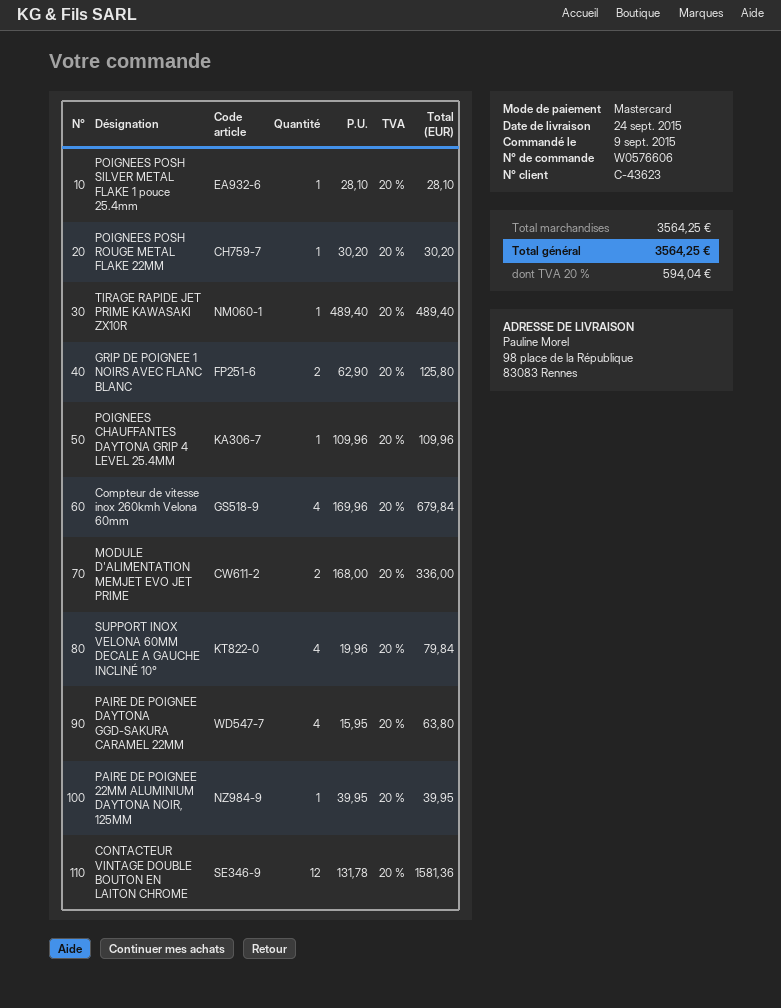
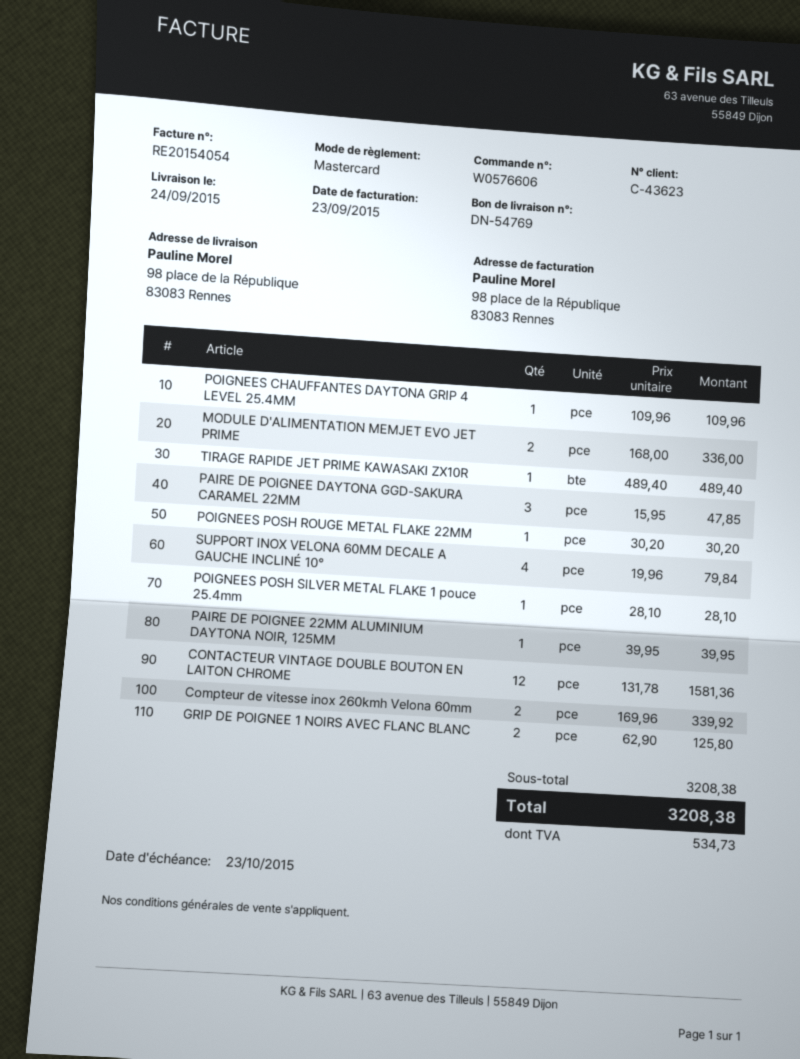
Compteur de vitesse inox 260kmh Velona 60mm: 4 x 169.96 = 679.84 -> 2 x 169.96 = 339.92
PAIRE DE POIGNEE DAYTONA GGD-SAKURA CARAMEL 22MM: 4 x 15.95 = 63.80 -> 3 x 15.95 = 47.85
subtotal: 3564.25 -> 3208.38
tax: 594.04 -> 534.73
total: 3564.25 -> 3208.38

